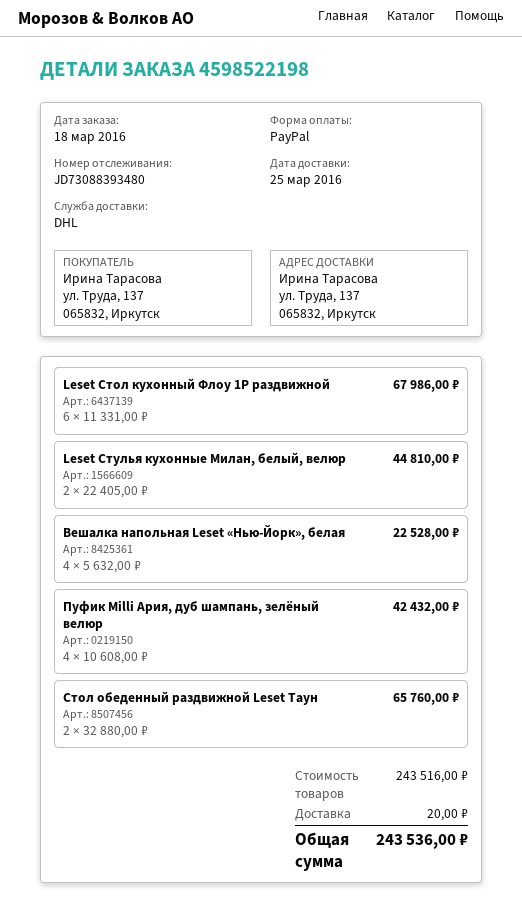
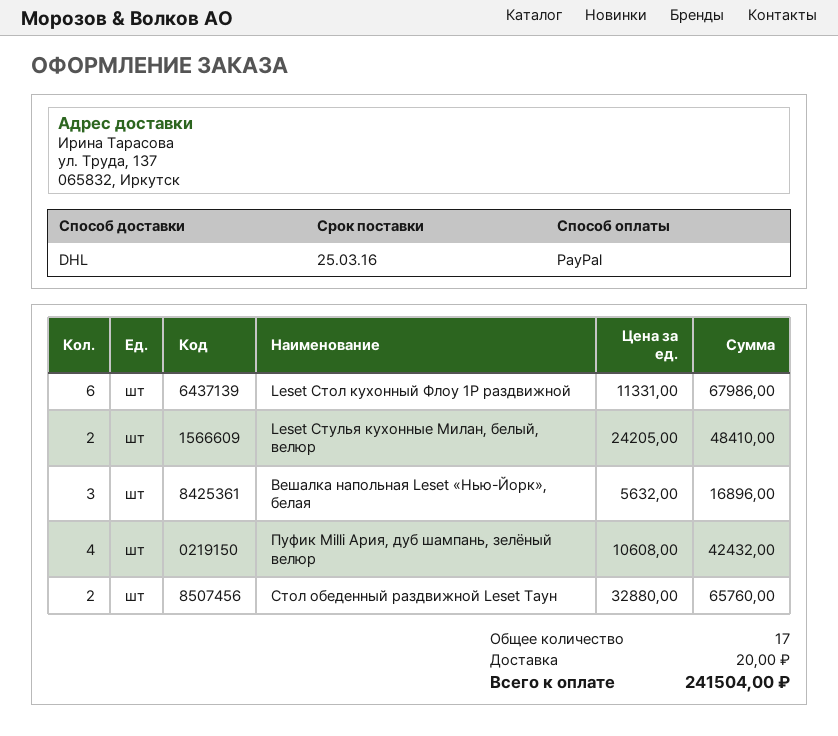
Leset Стулья кухонные Милан, белый, велюр: 2 x 22405.00 = 44810.00 -> 2 x 24205.00 = 48410.00
Вешалка напольная Leset «Нью-Йорк», белая: 4 x 5632.00 = 22528.00 -> 3 x 5632.00 = 16896.00
total: 243536.00 -> 241504.00

